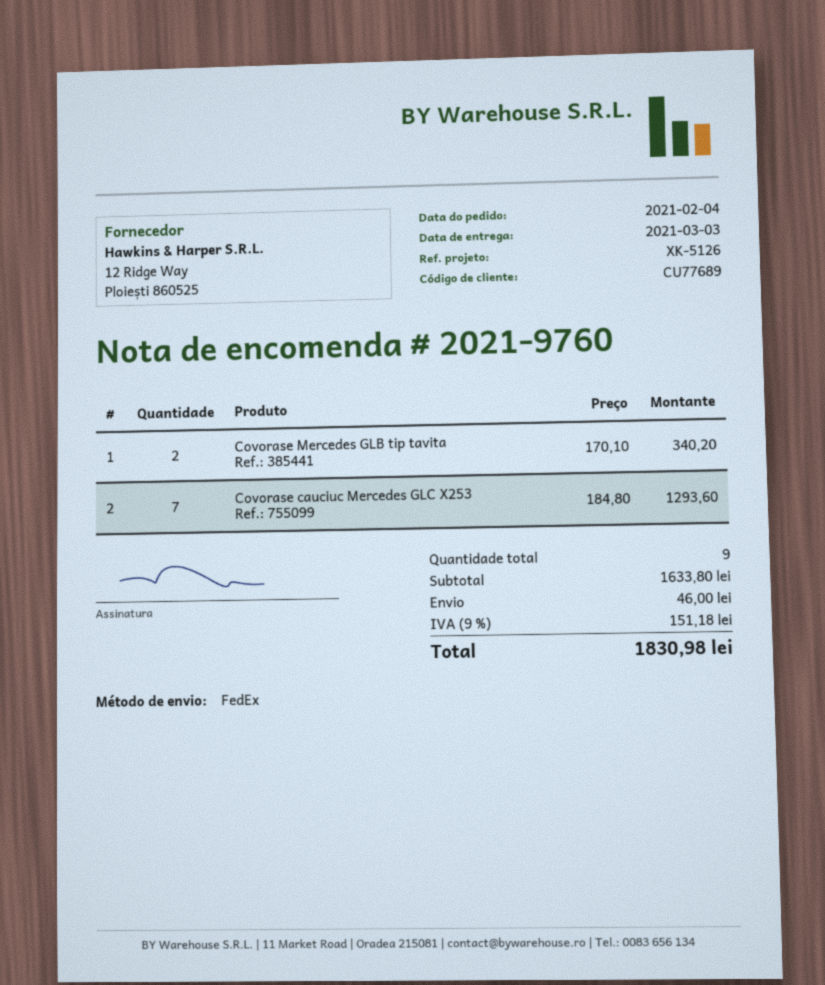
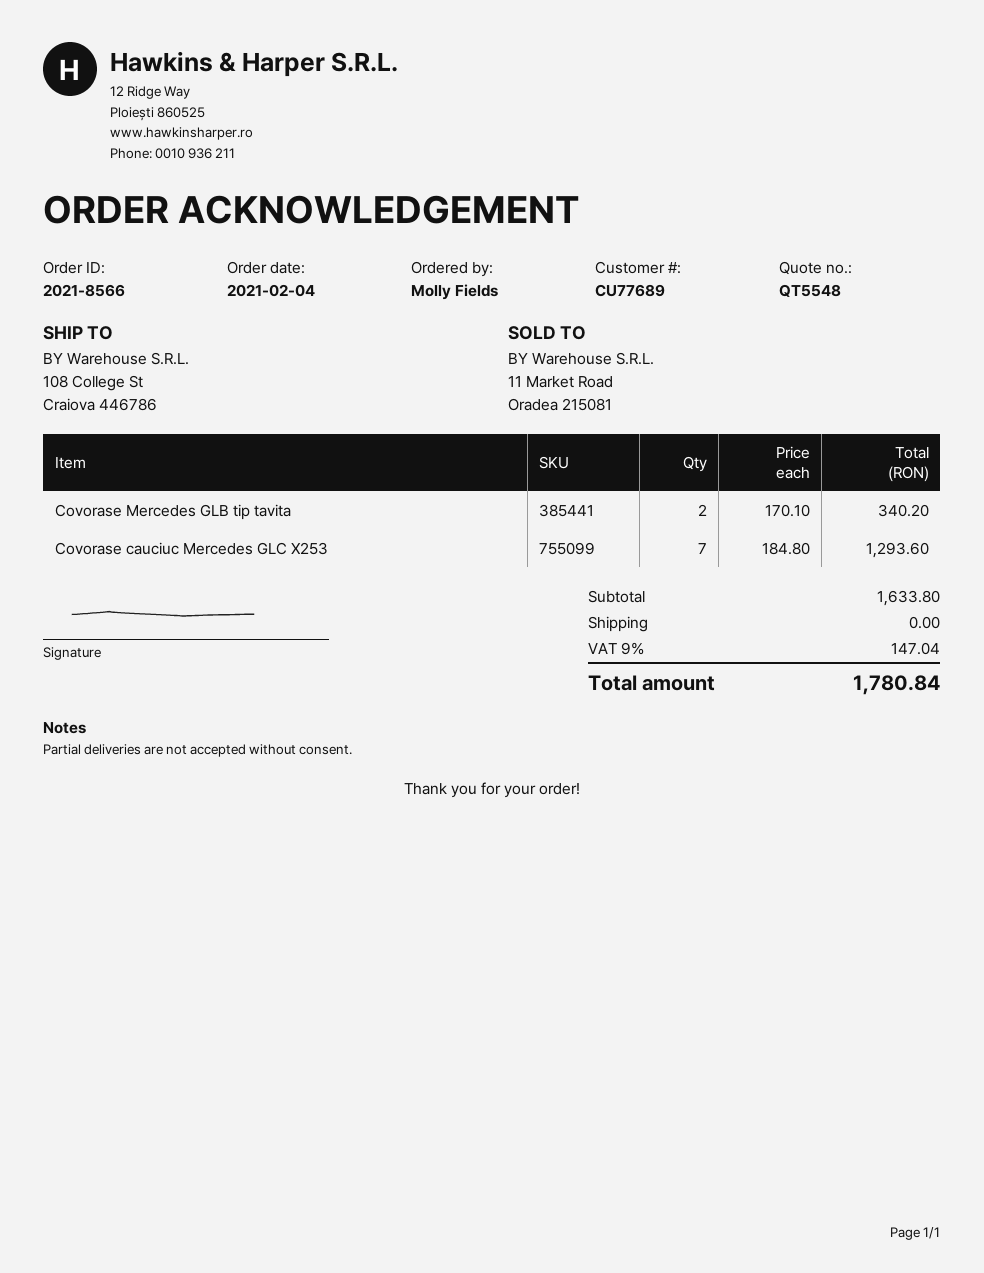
order number: 2021-9760 -> 2021-8566
shipping: 46.00 -> 0.00
tax: 9% = 151.18 -> 9% = 147.04
total: 1830.98 -> 1780.84

